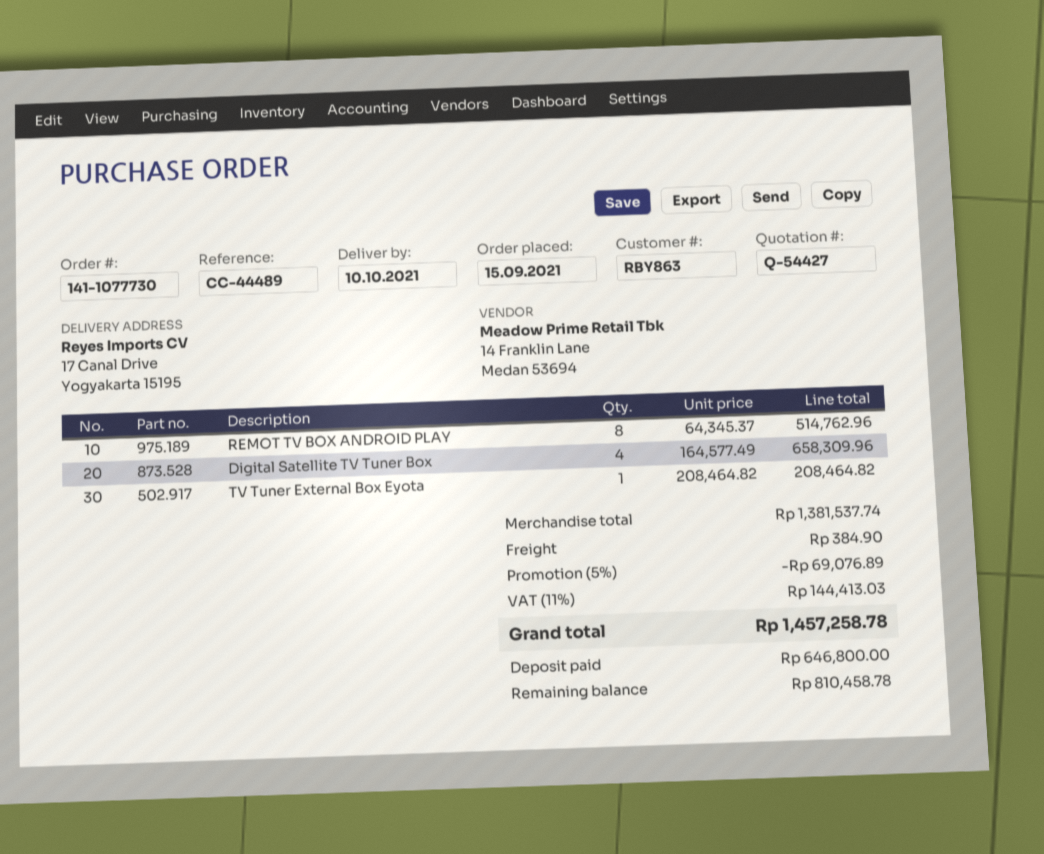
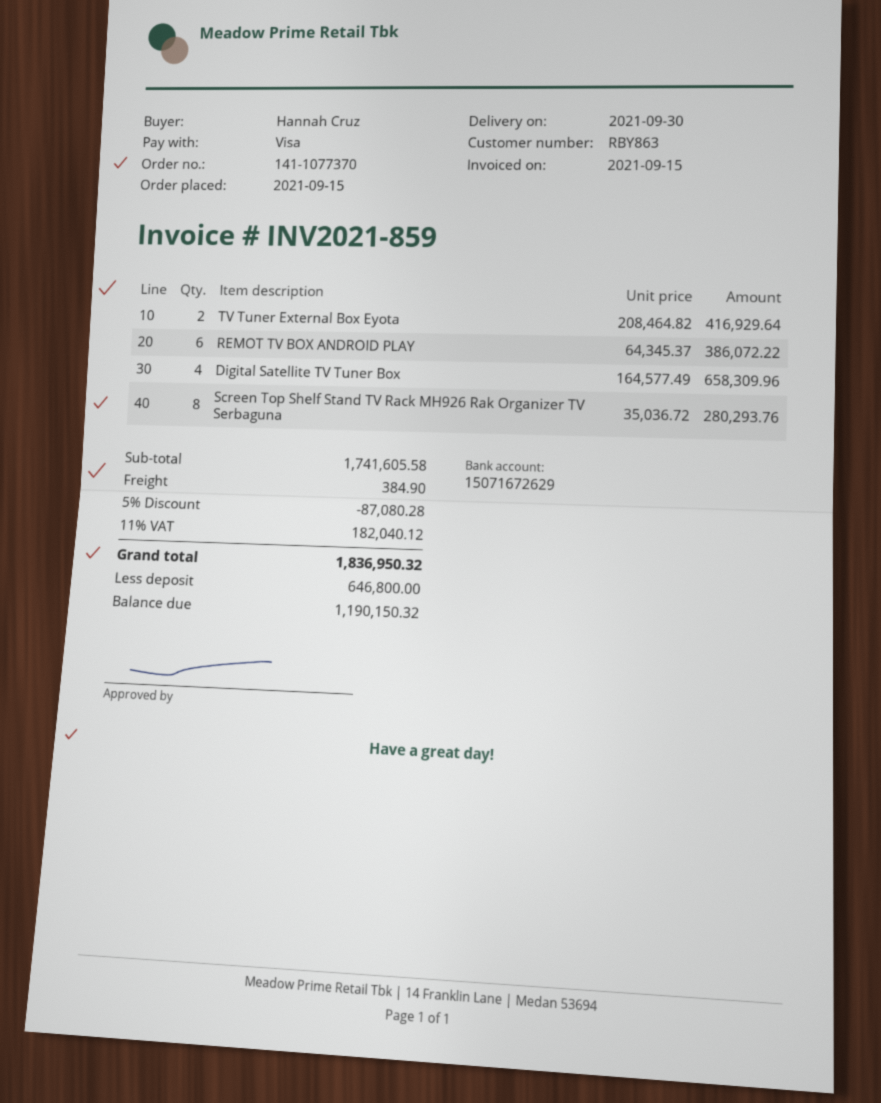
order number: 141-1077730 -> 141-1077370
delivery date: 2021-10-10 -> 2021-09-30
REMOT TV BOX ANDROID PLAY: 8 x 64345.37 = 514762.96 -> 6 x 64345.37 = 386072.22
TV Tuner External Box Eyota: 1 x 208464.82 = 208464.82 -> 2 x 208464.82 = 416929.64
Screen Top Shelf Stand TV Rack MH926 Rak Organizer TV Serbaguna: none -> 8 x 35036.72 = 280293.76
subtotal: 1381537.74 -> 1741605.58
discount: 5% = 69076.89 -> 5% = 87080.28
tax: 11% = 144413.03 -> 11% = 182040.12
total: 1457258.78 -> 1836950.32
balance: 810458.78 -> 1190150.32

